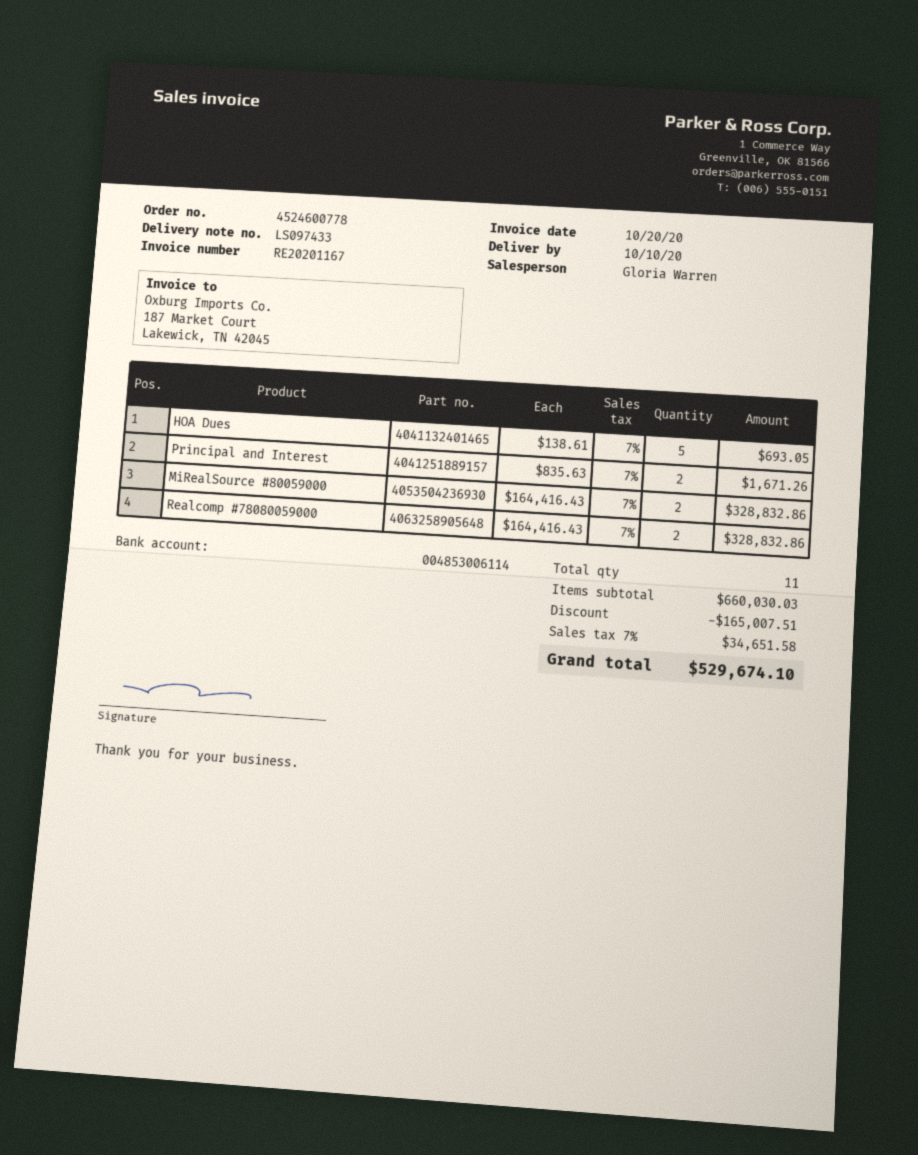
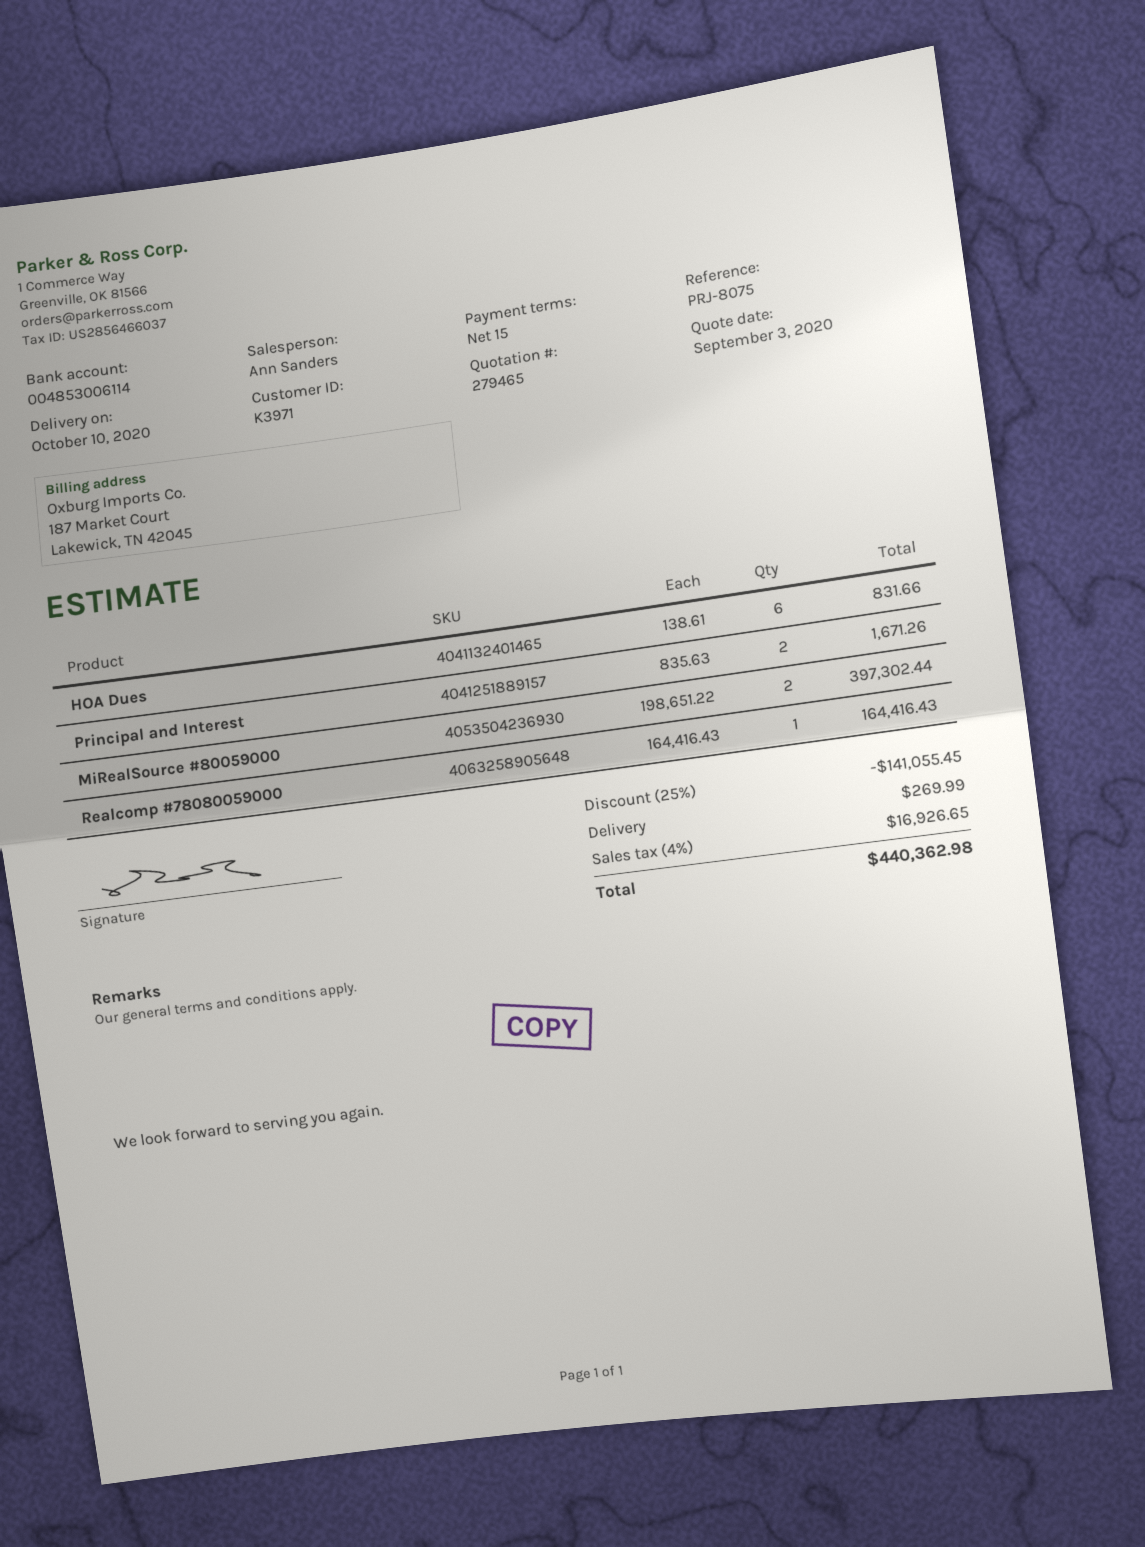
sales rep: Gloria Warren -> Ann Sanders
HOA Dues: 5 x 138.61 = 693.05 -> 6 x 138.61 = 831.66
MiRealSource #80059000: 2 x 164416.43 = 328832.86 -> 2 x 198651.22 = 397302.44
Realcomp #78080059000: 2 x 164416.43 = 328832.86 -> 1 x 164416.43 = 164416.43
discount: 165007.51 -> 141055.45
shipping: none -> 269.99
tax: 7% = 34651.58 -> 4% = 16926.65
total: 529674.10 -> 440362.98

